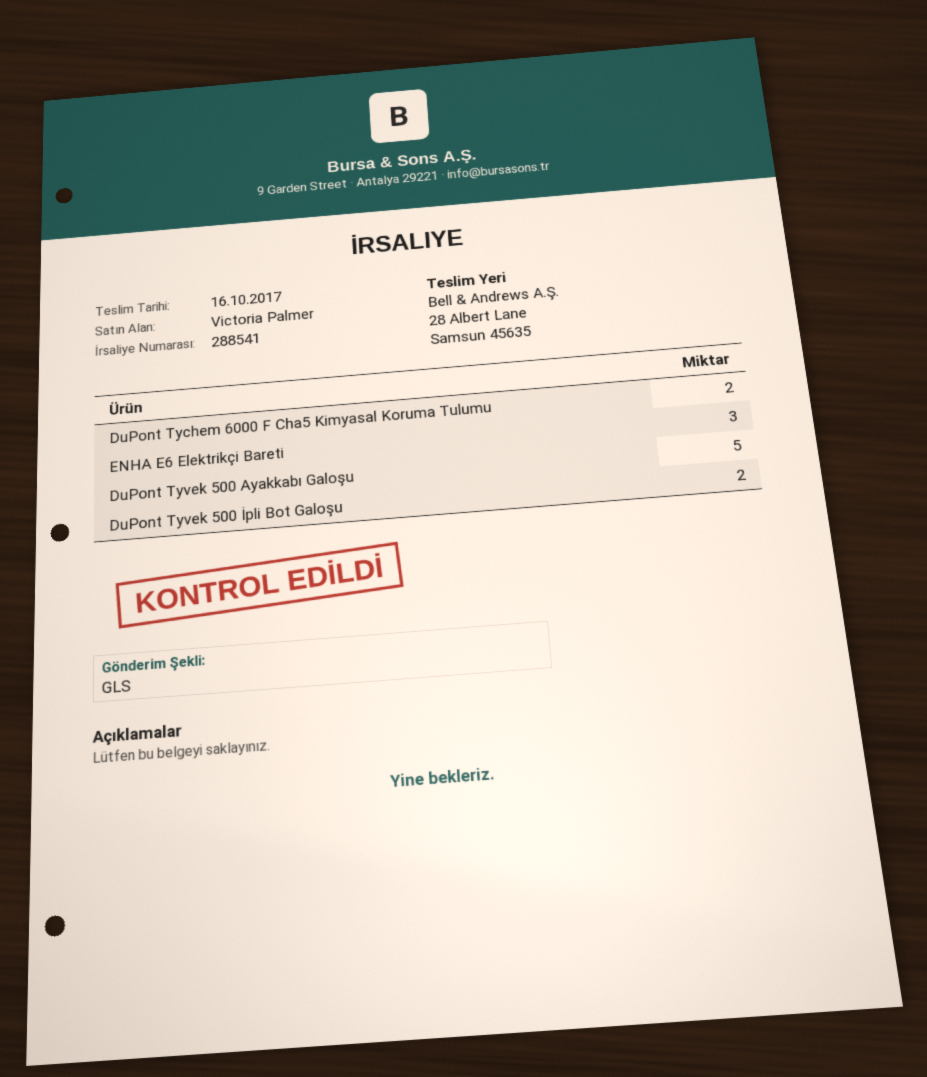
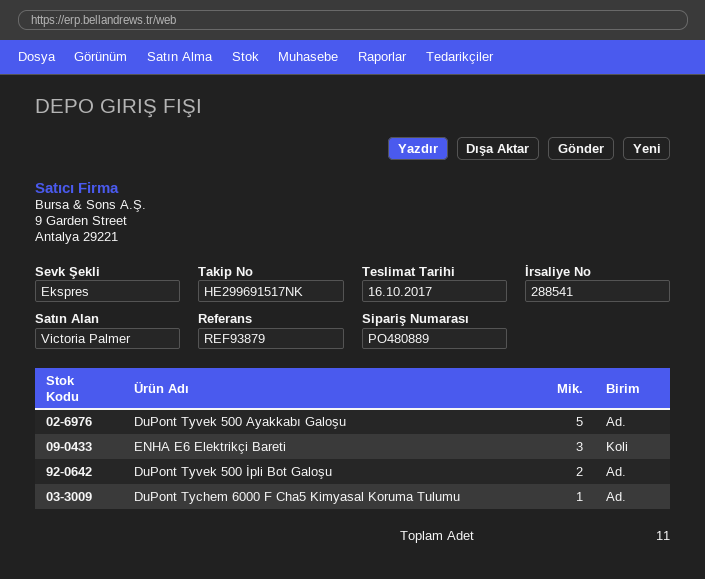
shipping method: GLS -> express
DuPont Tychem 6000 F Cha5 Kimyasal Koruma Tulumu: 2 -> 1

